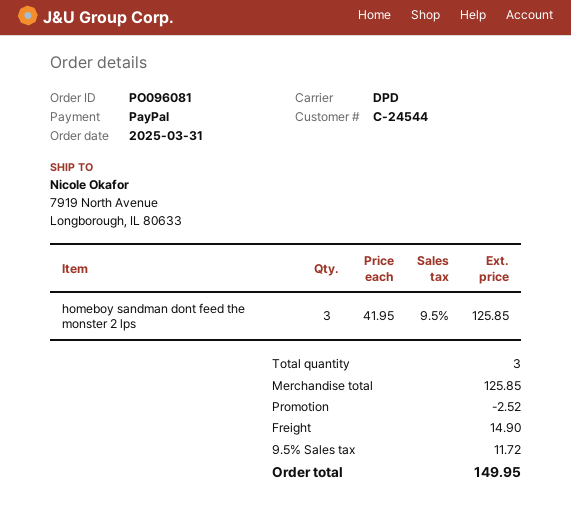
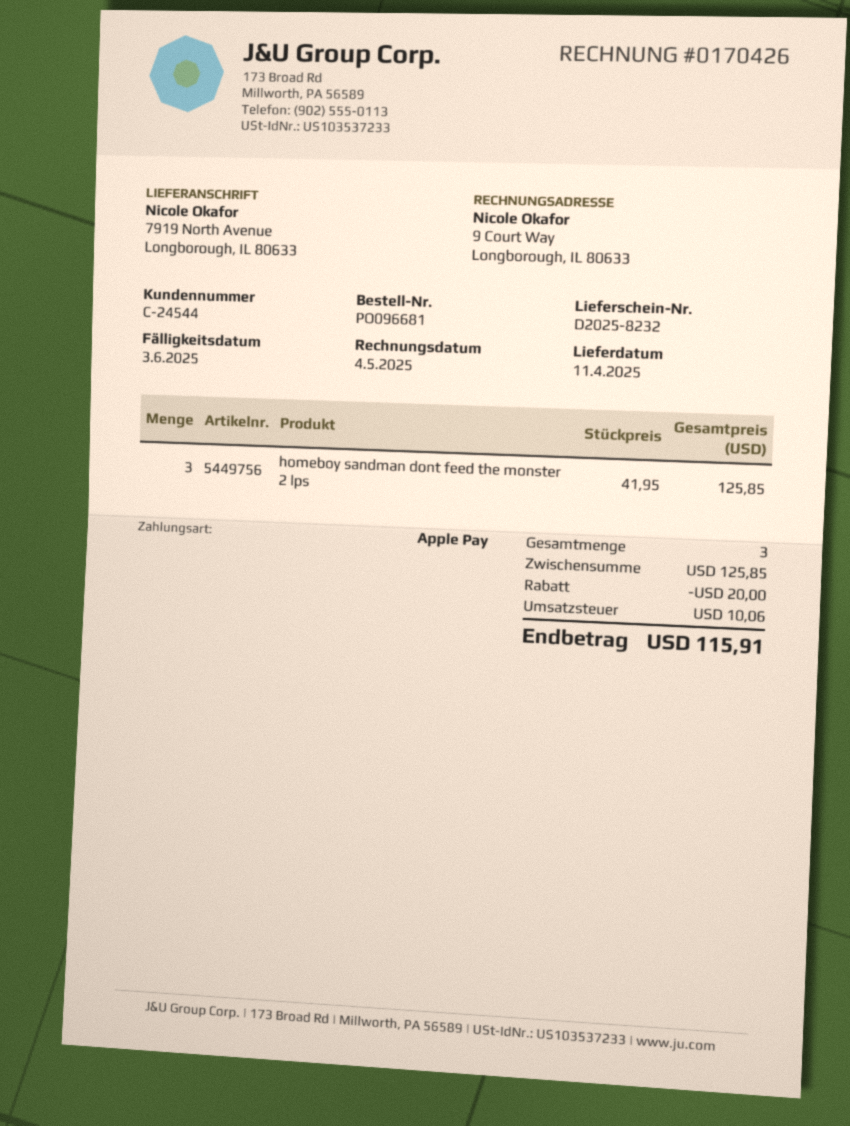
order number: PO096081 -> PO096681
payment method: PayPal -> Apple Pay
discount: 2.52 -> 20.00
shipping: 14.90 -> none
tax: 11.72 -> 10.06
total: 149.95 -> 115.91

